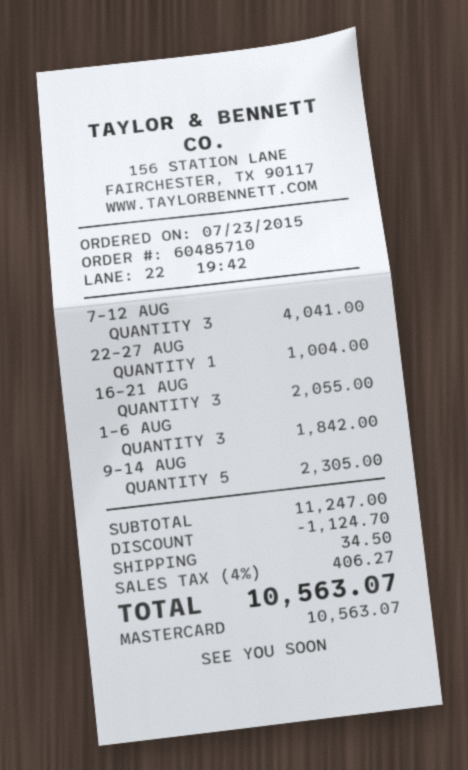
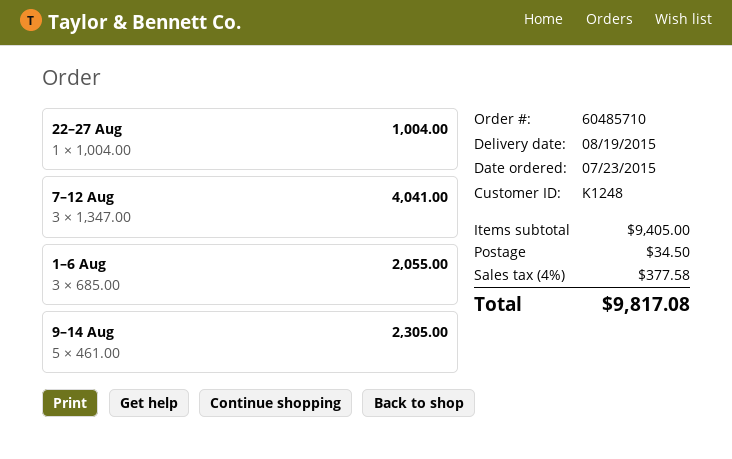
16–21 AUG: 3 for 2055.00 -> none
1–6 AUG: 3 for 1842.00 -> 3 for 2055.00
subtotal: 11247.00 -> 9405.00
discount: 1124.70 -> none
tax: 4% = 406.27 -> 4% = 377.58
total: 10563.07 -> 9817.08

